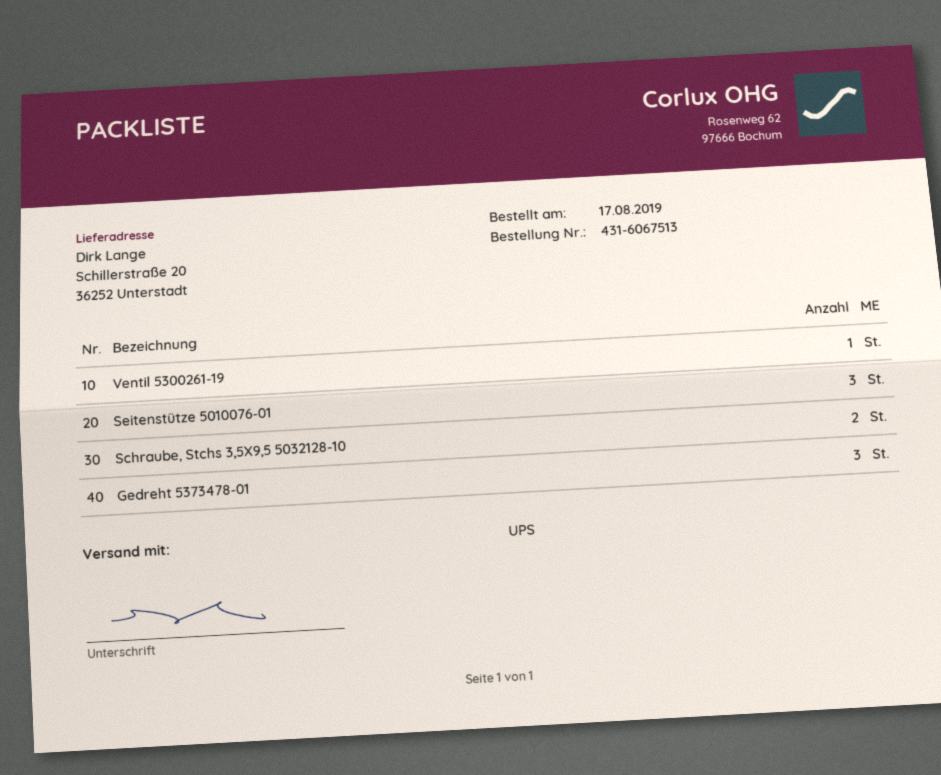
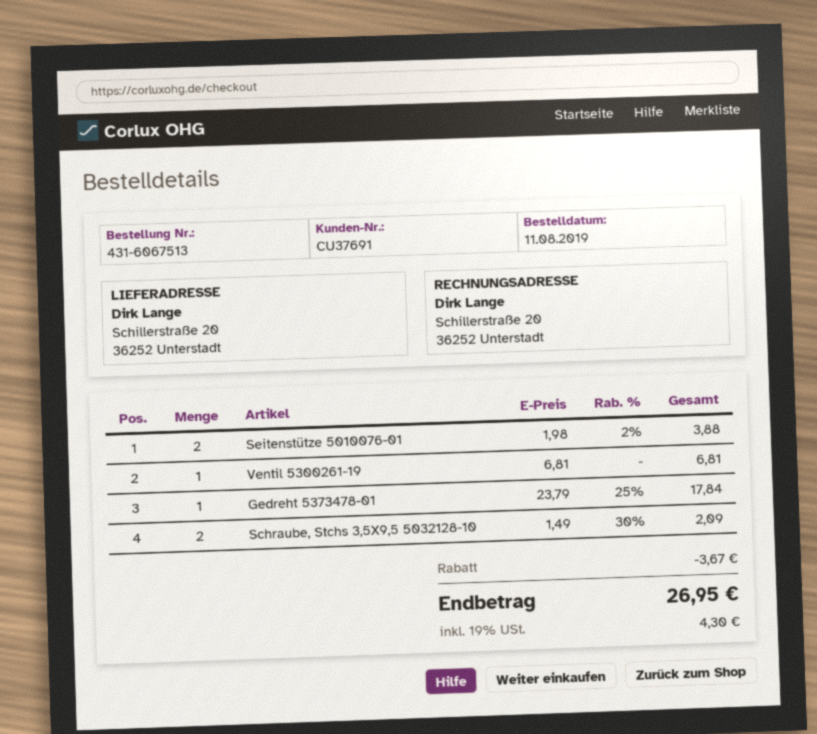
order date: 2019-08-17 -> 2019-08-11
Seitenstütze 5010076-01: 3 -> 2
Gedreht 5373478-01: 3 -> 1

